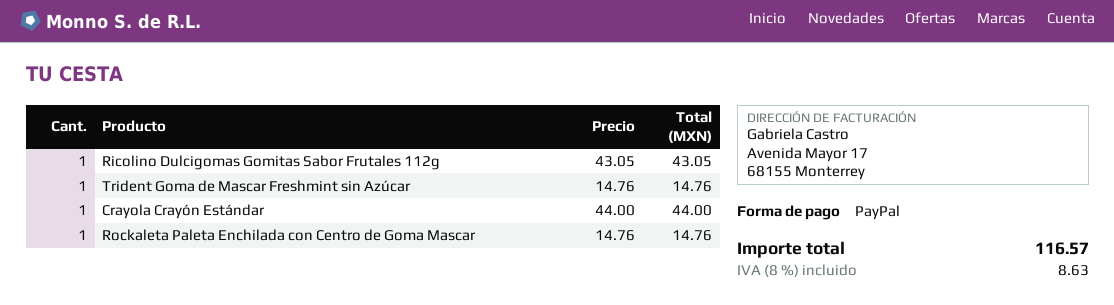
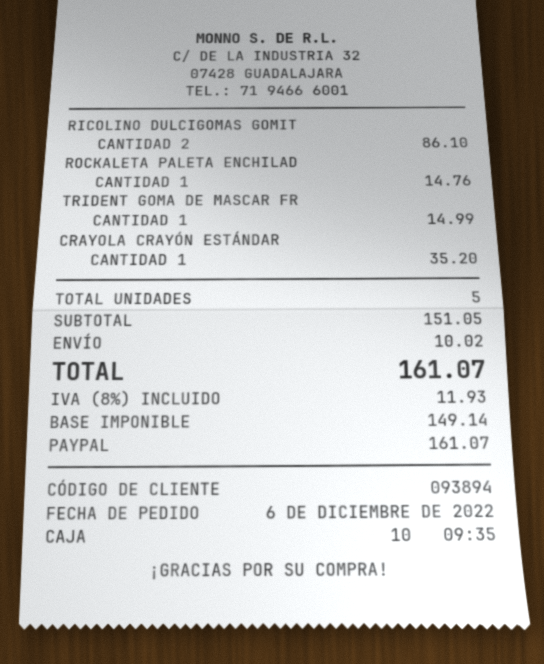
Ricolino Dulcigomas Gomitas Sabor Frutales 112g: 1 for 43.05 -> 2 for 86.10
Trident Goma de Mascar Freshmint sin Azúcar: 1 for 14.76 -> 1 for 14.99
Crayola Crayón Estándar: 1 for 44.00 -> 1 for 35.20
shipping: none -> 10.02
tax: 8% = 8.63 -> 8% = 11.93
total: 116.57 -> 161.07

